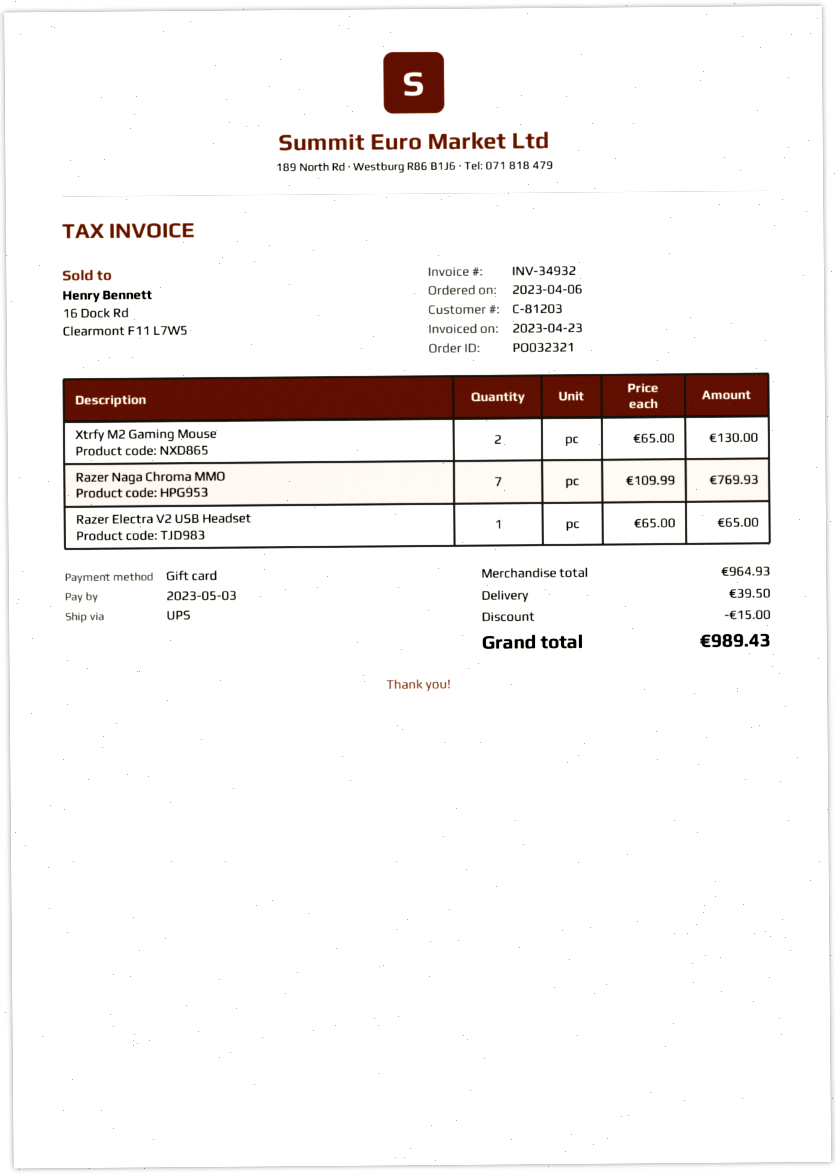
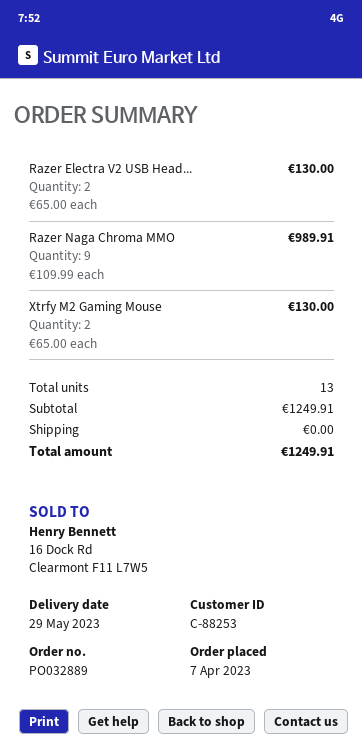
order number: PO032321 -> PO032889
order date: 2023-04-06 -> 2023-04-07
customer number: C-81203 -> C-88253
Razer Naga Chroma MMO: 7 x 109.99 = 769.93 -> 9 x 109.99 = 989.91
Razer Electra V2 USB Headset: 1 x 65.00 = 65.00 -> 2 x 65.00 = 130.00
subtotal: 964.93 -> 1249.91
discount: 15.00 -> none
shipping: 39.50 -> 0.00
total: 989.43 -> 1249.91

